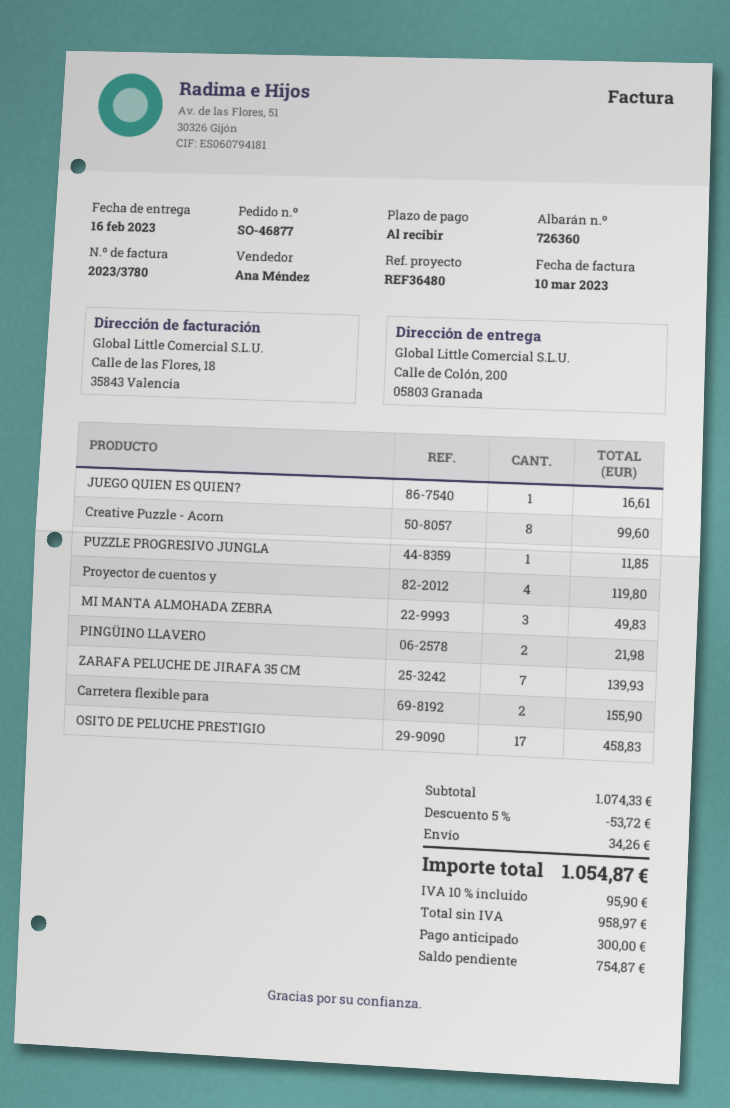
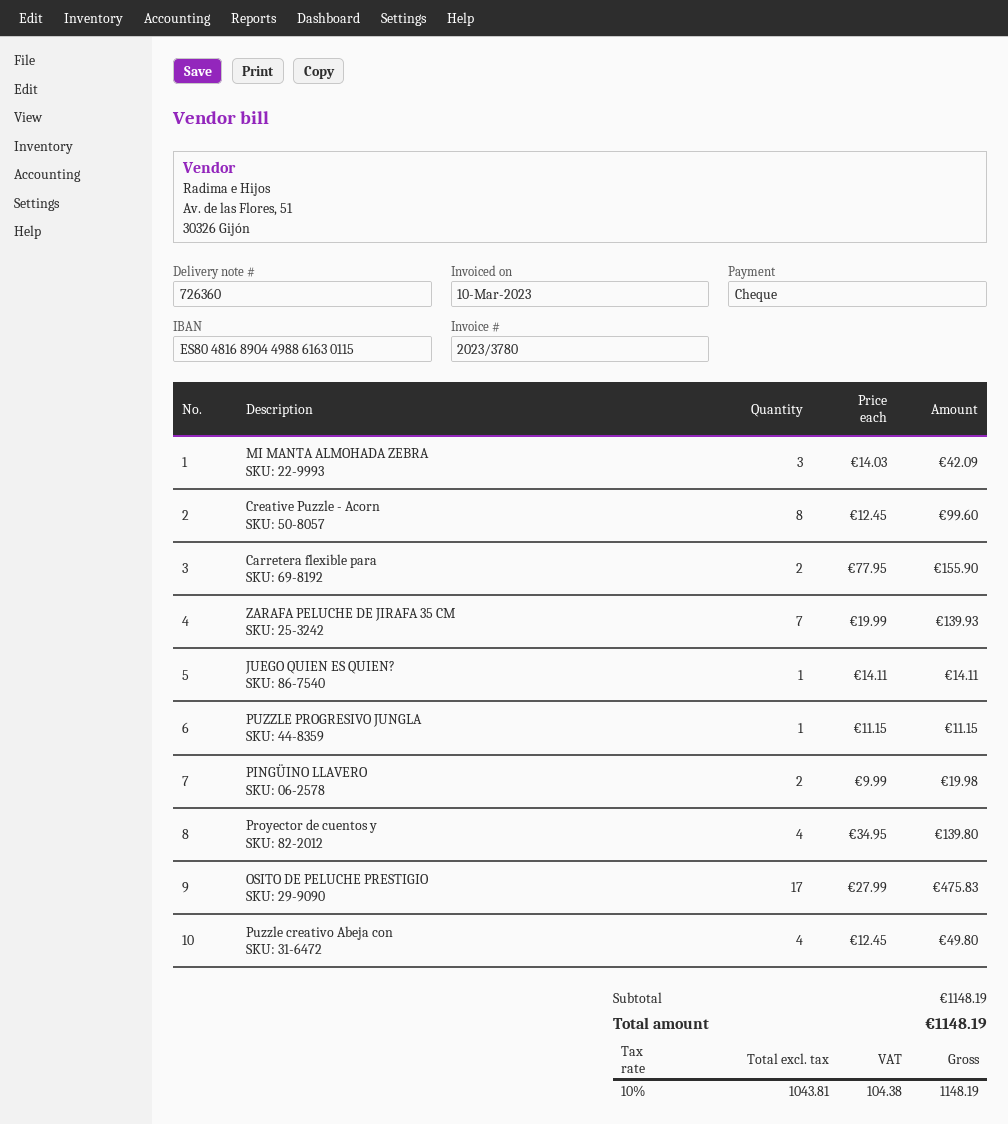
JUEGO QUIEN ES QUIEN?: 1 for 16.61 -> 1 for 14.11
PUZZLE PROGRESIVO JUNGLA: 1 for 11.85 -> 1 for 11.15
Proyector de cuentos y: 4 for 119.80 -> 4 for 139.80
MI MANTA ALMOHADA ZEBRA: 3 for 49.83 -> 3 for 42.09
PINGÜINO LLAVERO: 2 for 21.98 -> 2 for 19.98
OSITO DE PELUCHE PRESTIGIO: 17 for 458.83 -> 17 for 475.83
Puzzle creativo Abeja con: none -> 4 for 49.80
subtotal: 1074.33 -> 1148.19
discount: 5% = 53.72 -> none
shipping: 34.26 -> none
net: 958.97 -> 1043.81
tax: 10% = 95.90 -> 10% = 104.38
total: 1054.87 -> 1148.19

